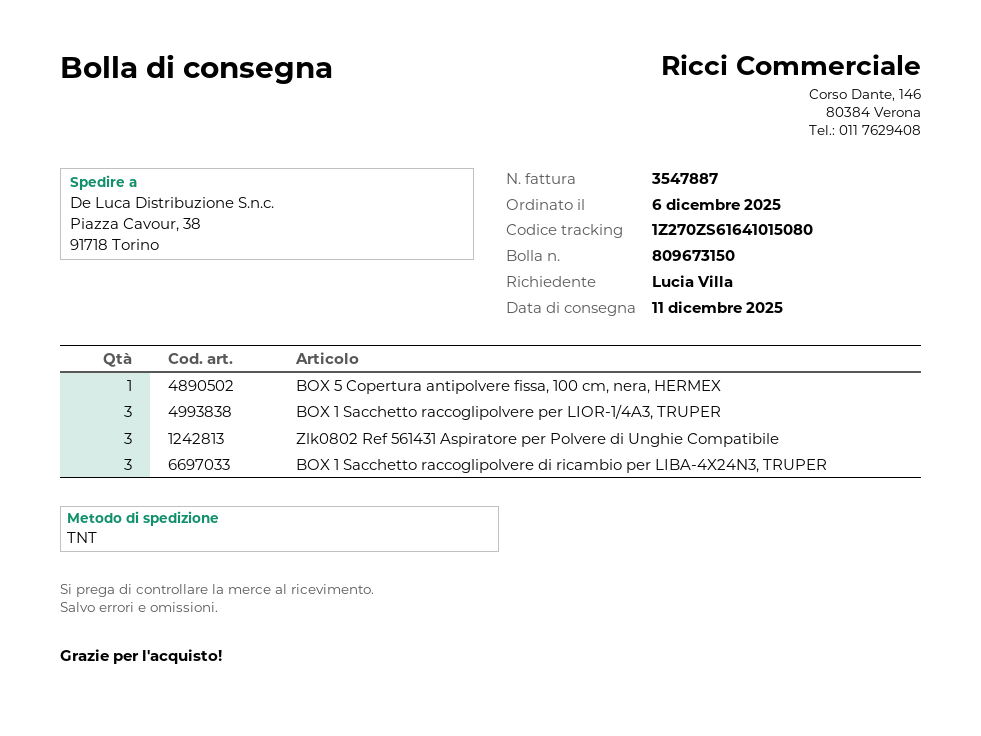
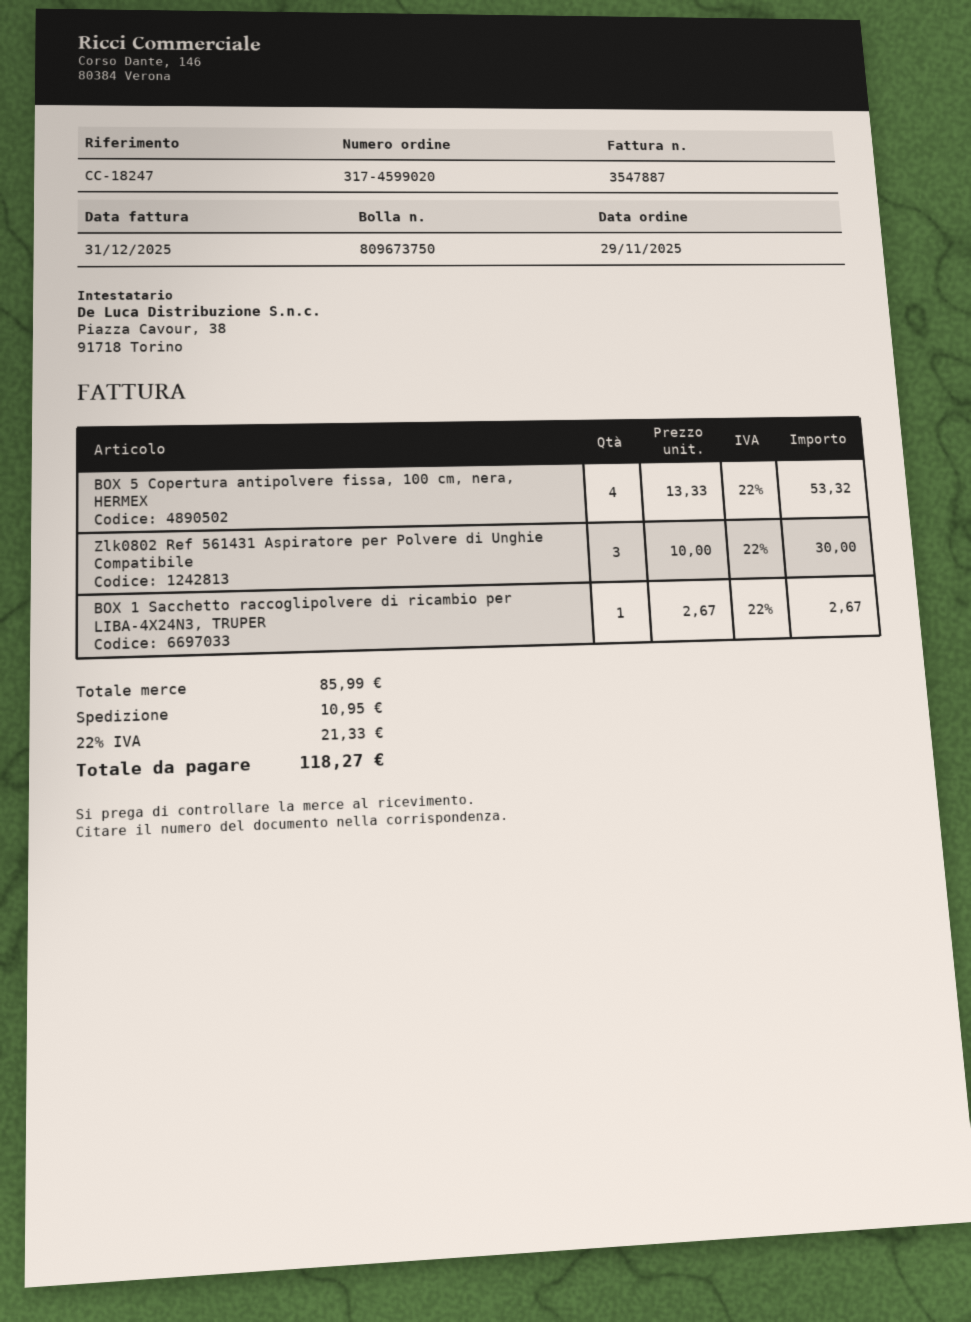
order date: 2025-12-06 -> 2025-11-29
delivery note number: 809673150 -> 809673750
BOX 5 Copertura antipolvere fissa, 100 cm, nera, HERMEX: 1 -> 4
BOX 1 Sacchetto raccoglipolvere per LIOR-1/4A3, TRUPER: 3 -> none
BOX 1 Sacchetto raccoglipolvere di ricambio per LIBA-4X24N3, TRUPER: 3 -> 1

